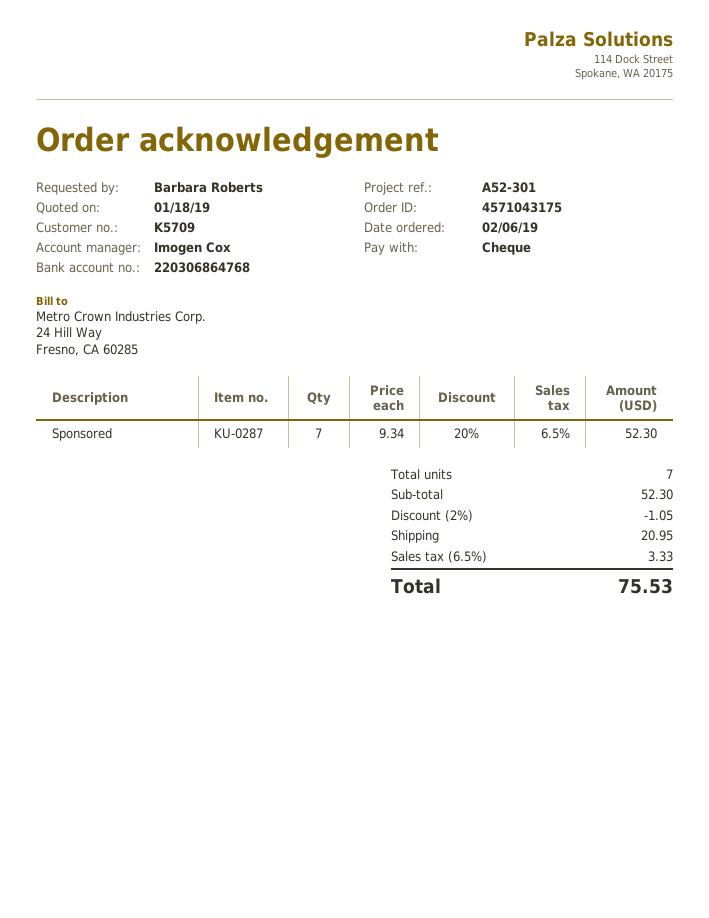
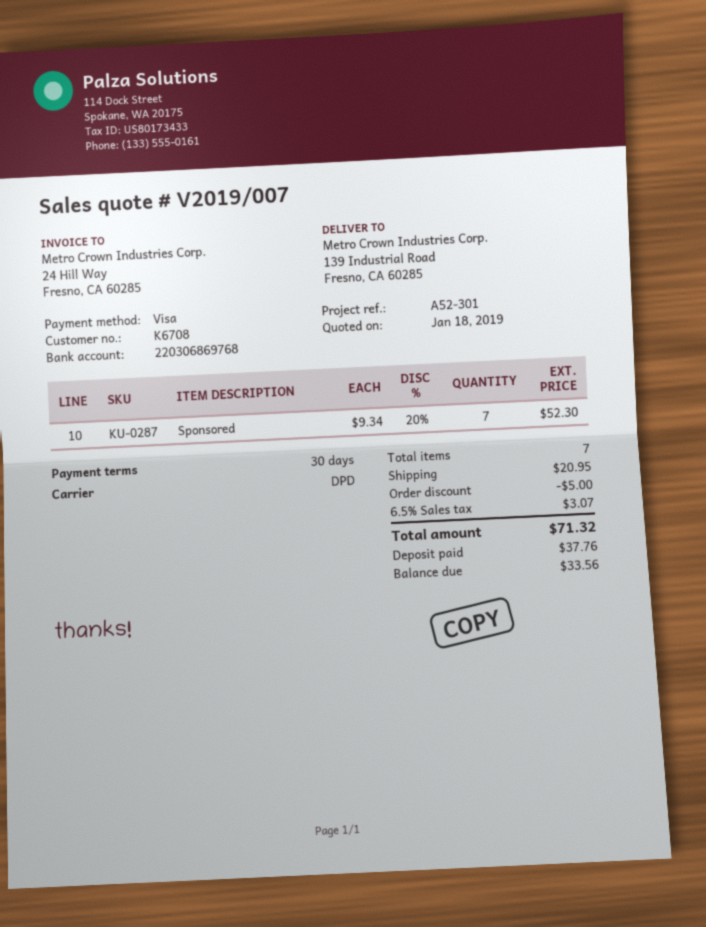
customer number: K5709 -> K6708
payment method: cheque -> Visa
bank account: 220306864768 -> 220306869768
discount: 1.05 -> 5.00
tax: 6.5% = 3.33 -> 6.5% = 3.07
total: 75.53 -> 71.32

